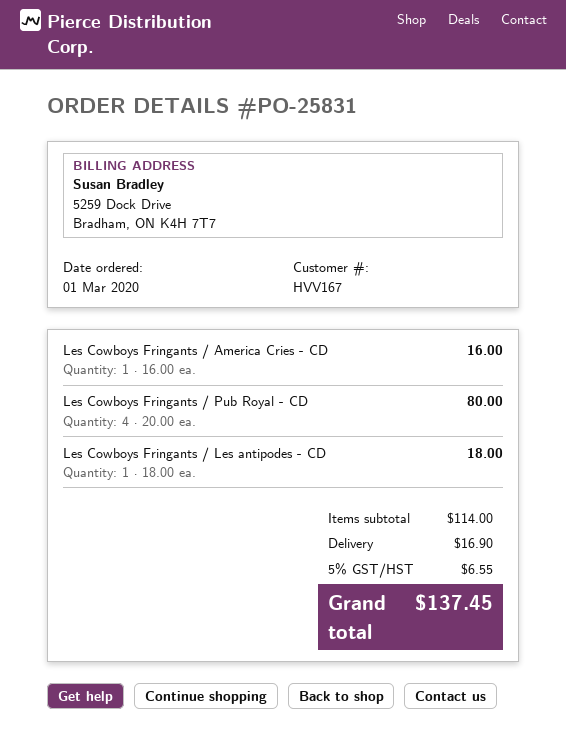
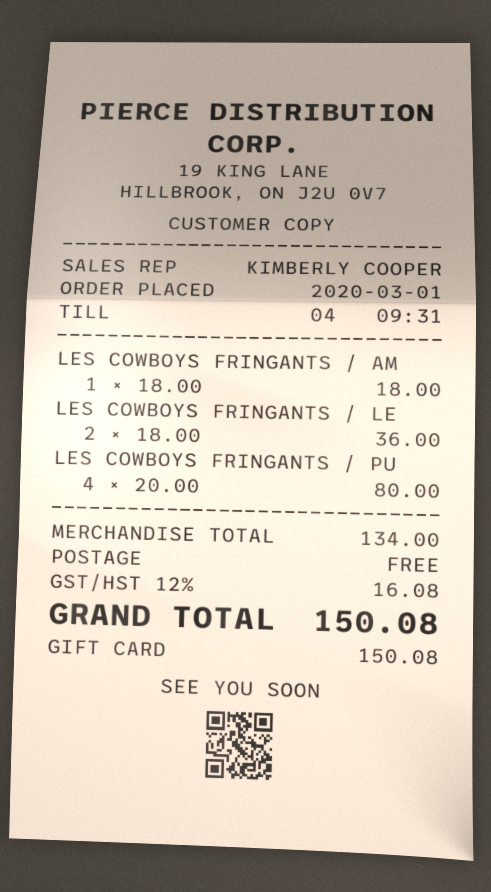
Les Cowboys Fringants / America Cries - CD: 1 x 16.00 = 16.00 -> 1 x 18.00 = 18.00
Les Cowboys Fringants / Les antipodes - CD: 1 x 18.00 = 18.00 -> 2 x 18.00 = 36.00
subtotal: 114.00 -> 134.00
shipping: 16.90 -> 0.00
tax: 5% = 6.55 -> 12% = 16.08
total: 137.45 -> 150.08

